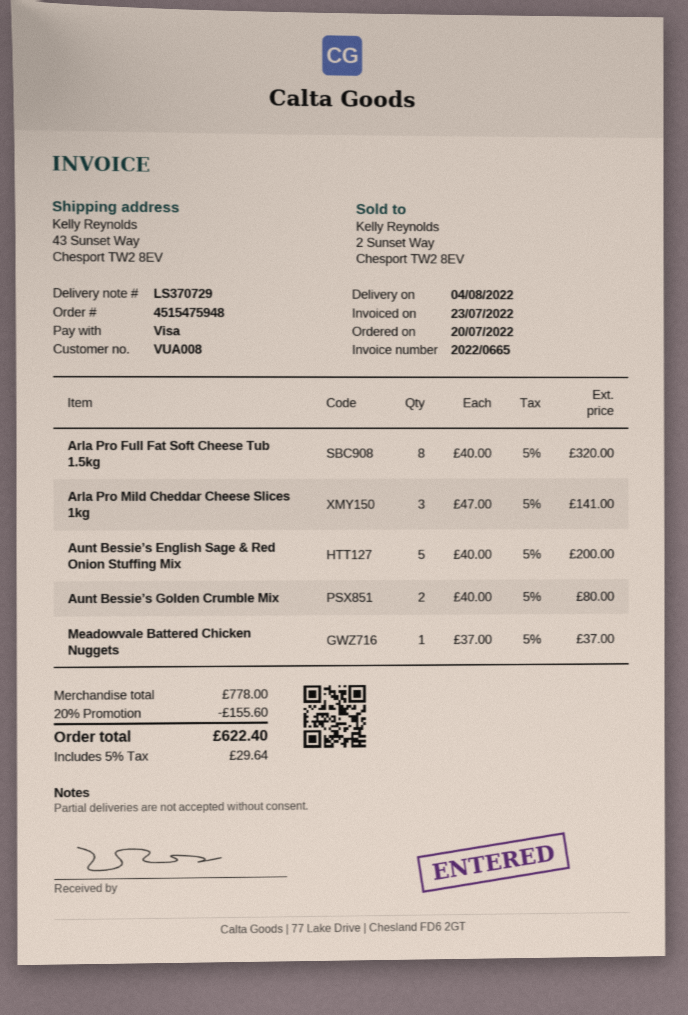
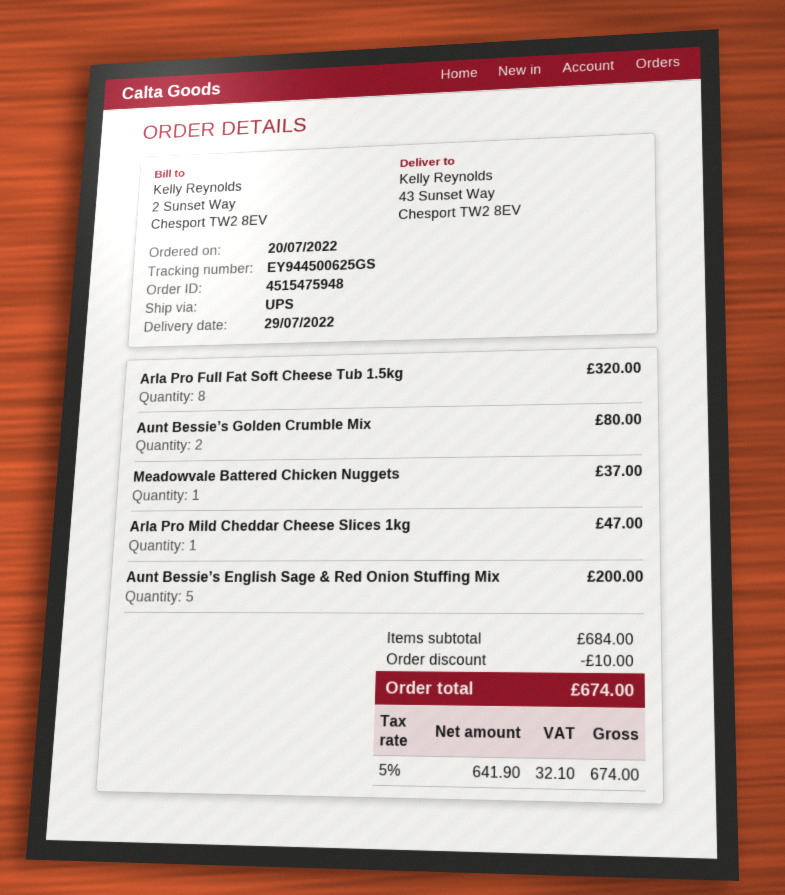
delivery date: 2022-08-04 -> 2022-07-29
Arla Pro Mild Cheddar Cheese Slices 1kg: 3 for 141.00 -> 1 for 47.00
subtotal: 778.00 -> 684.00
discount: 155.60 -> 10.00
tax: 5% = 29.64 -> 5% = 32.10
total: 622.40 -> 674.00

